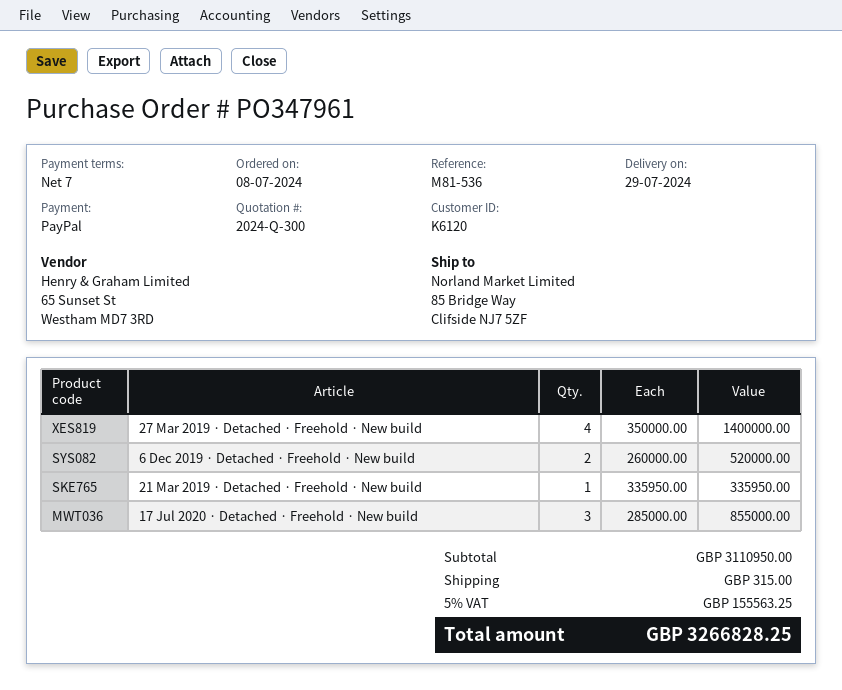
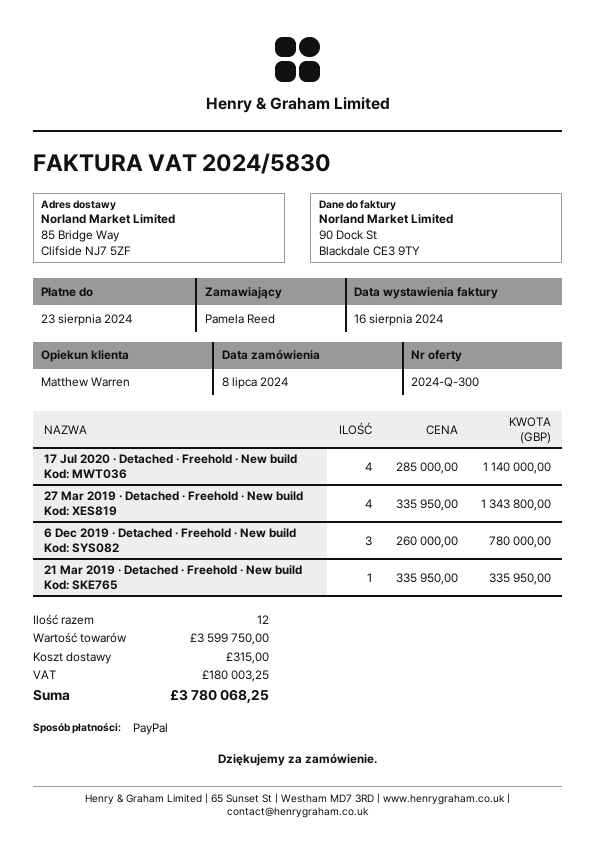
27 Mar 2019 · Detached · Freehold · New build: 4 x 350000.00 = 1400000.00 -> 4 x 335950.00 = 1343800.00
6 Dec 2019 · Detached · Freehold · New build: 2 x 260000.00 = 520000.00 -> 3 x 260000.00 = 780000.00
17 Jul 2020 · Detached · Freehold · New build: 3 x 285000.00 = 855000.00 -> 4 x 285000.00 = 1140000.00
subtotal: 3110950.00 -> 3599750.00
tax: 155563.25 -> 180003.25
total: 3266828.25 -> 3780068.25

